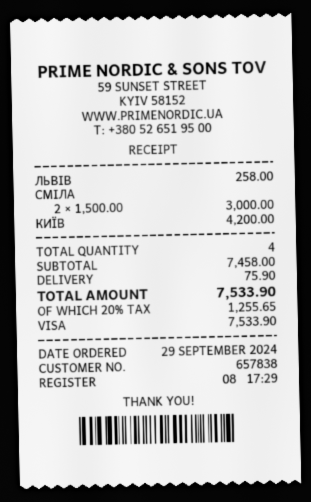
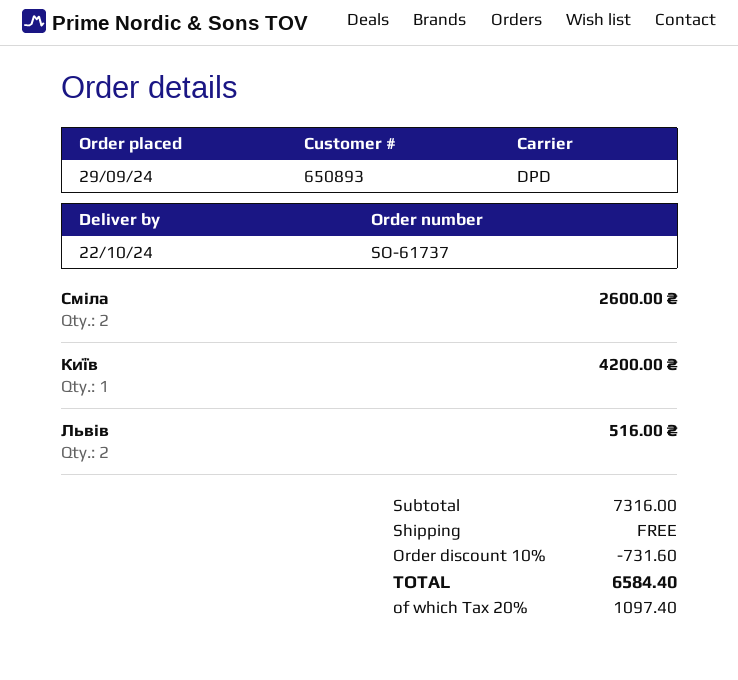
customer number: 657838 -> 650893
ЛЬВІВ: 1 for 258.00 -> 2 for 516.00
СМІЛА: 2 for 3000.00 -> 2 for 2600.00
subtotal: 7458.00 -> 7316.00
discount: none -> 10% = 731.60
shipping: 75.90 -> 0.00
tax: 20% = 1255.65 -> 20% = 1097.40
total: 7533.90 -> 6584.40

